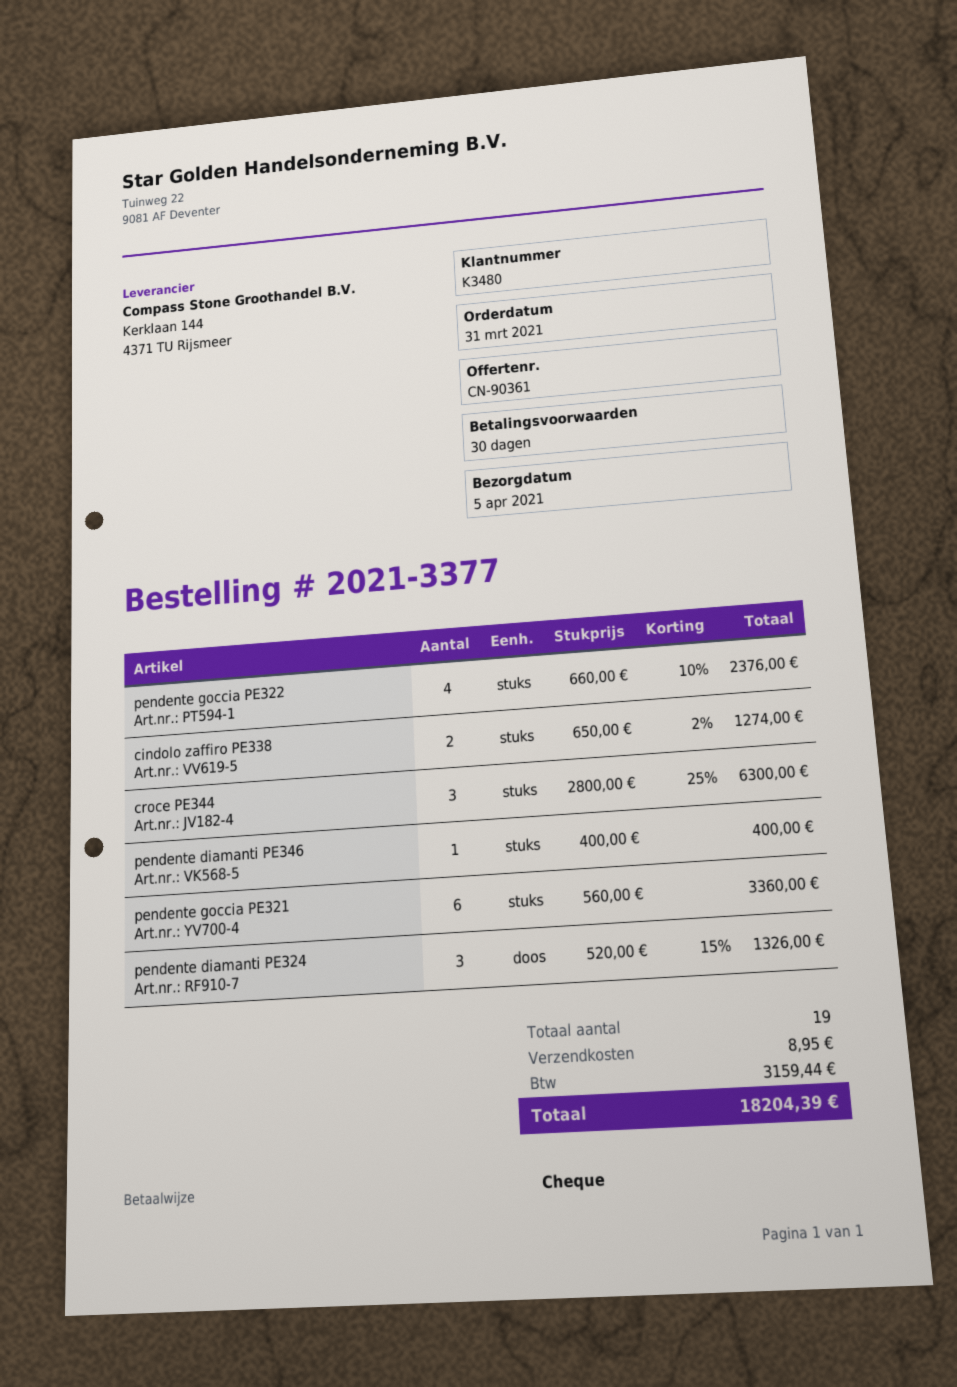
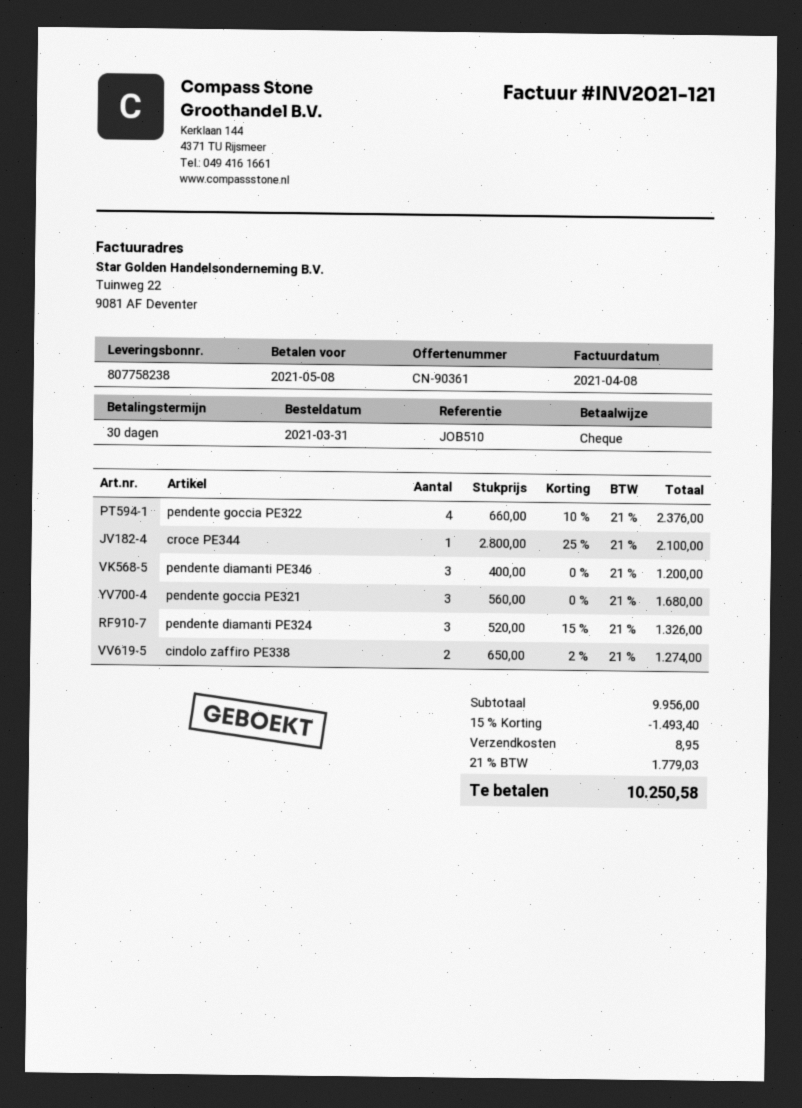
croce PE344: 3 x 2800.00 - 25% = 6300.00 -> 1 x 2800.00 - 25% = 2100.00
pendente diamanti PE346: 1 x 400.00 = 400.00 -> 3 x 400.00 = 1200.00
pendente goccia PE321: 6 x 560.00 = 3360.00 -> 3 x 560.00 = 1680.00
discount: none -> 15% = 1493.40
tax: 3159.44 -> 1779.03
total: 18204.39 -> 10250.58

